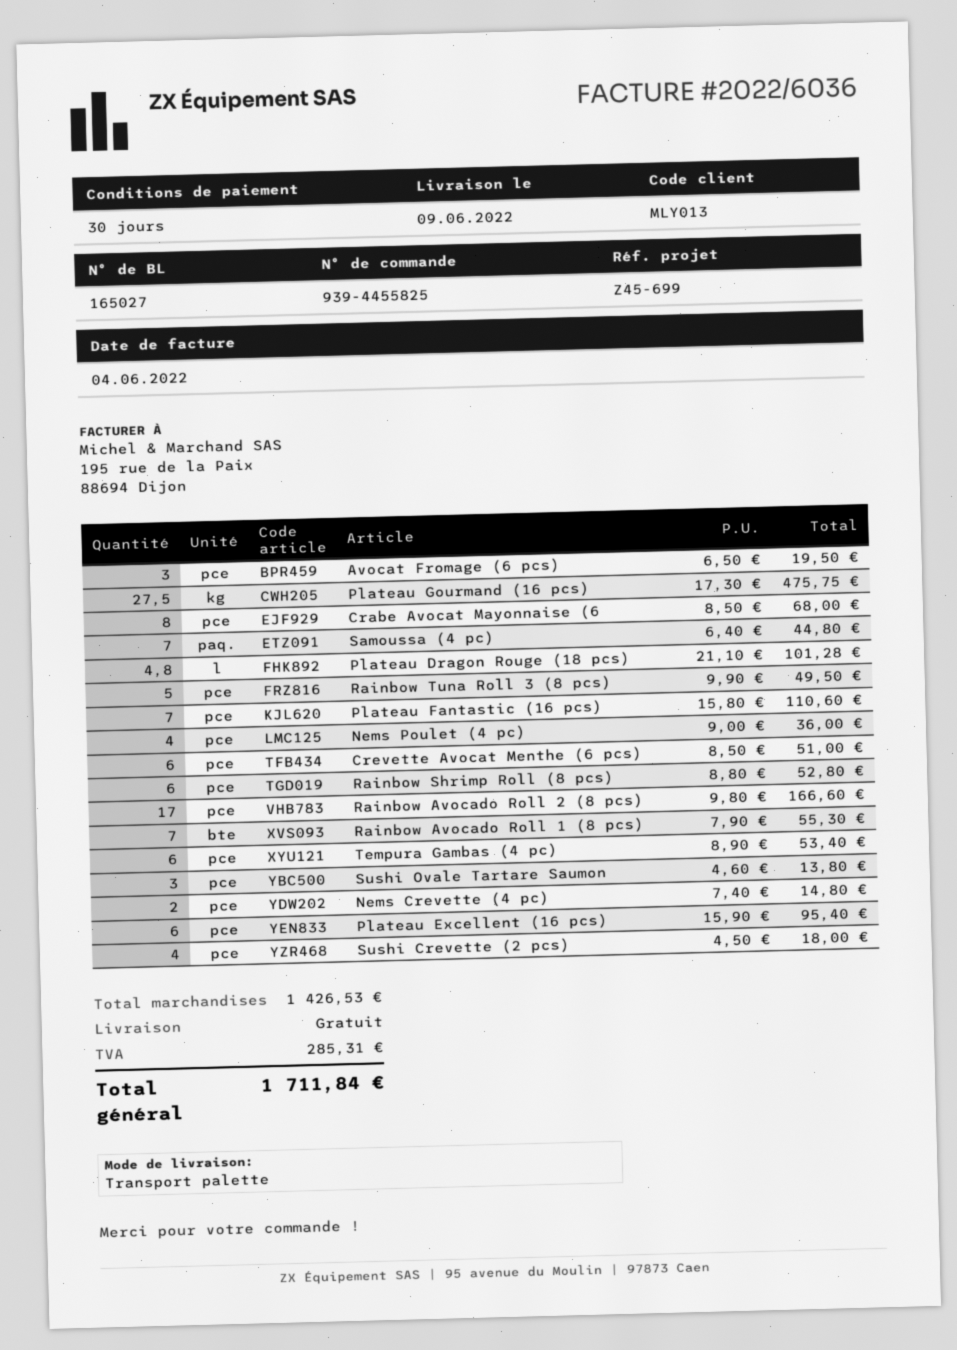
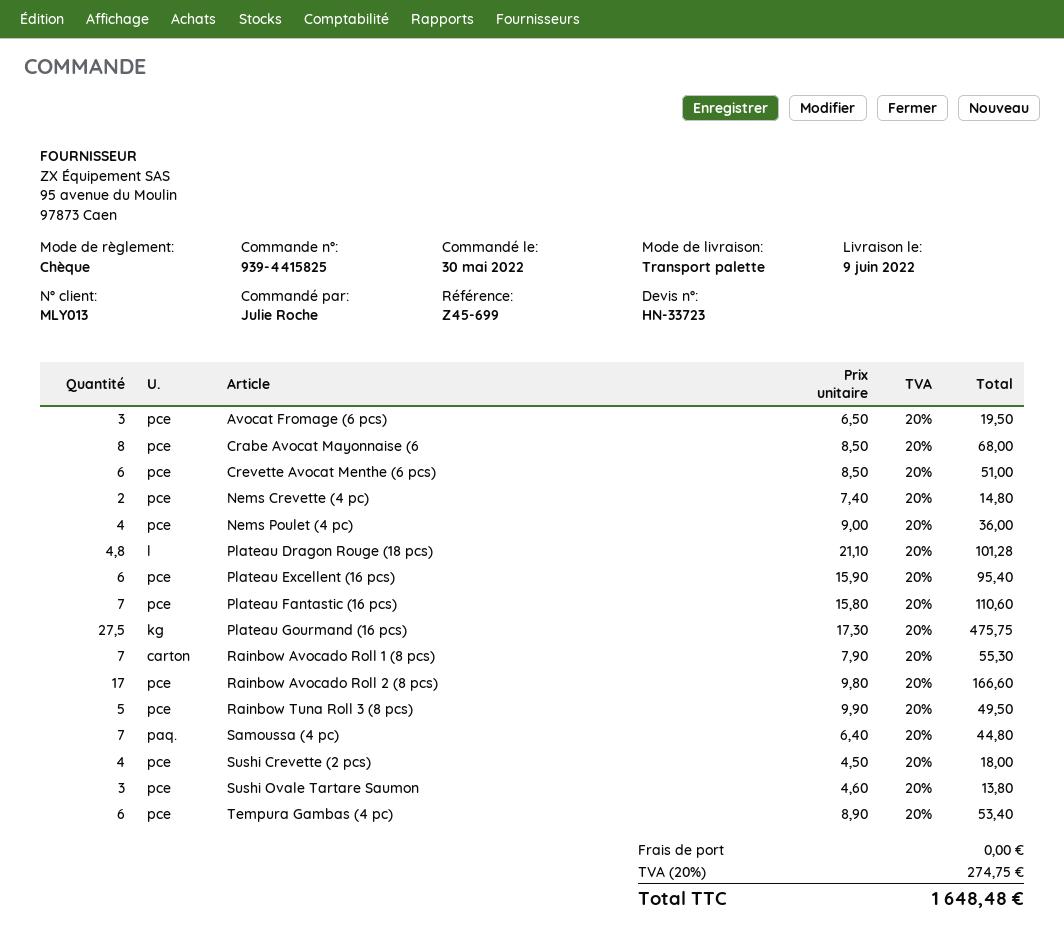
order number: 939-4455825 -> 939-4415825
Rainbow Shrimp Roll (8 pcs): 6 x 8.80 = 52.80 -> none
tax: 285.31 -> 274.75
total: 1711.84 -> 1648.48

